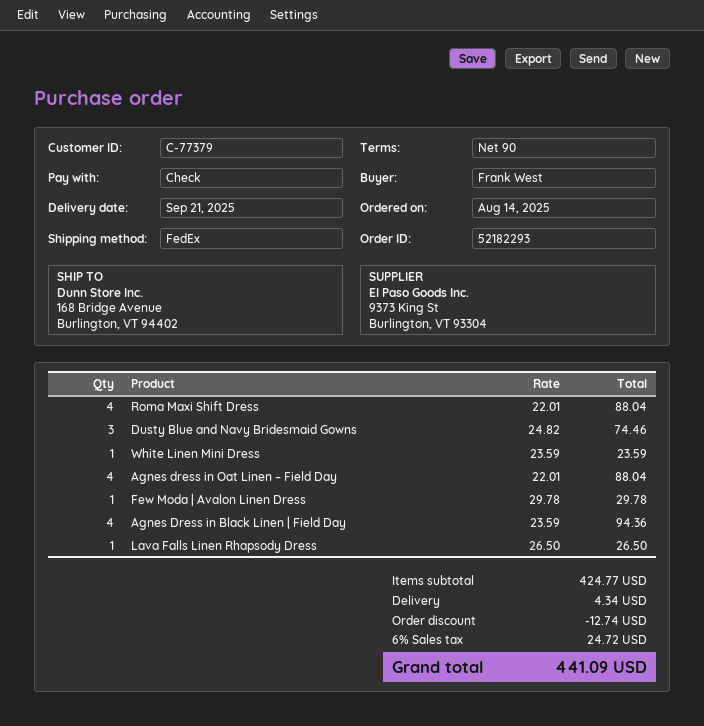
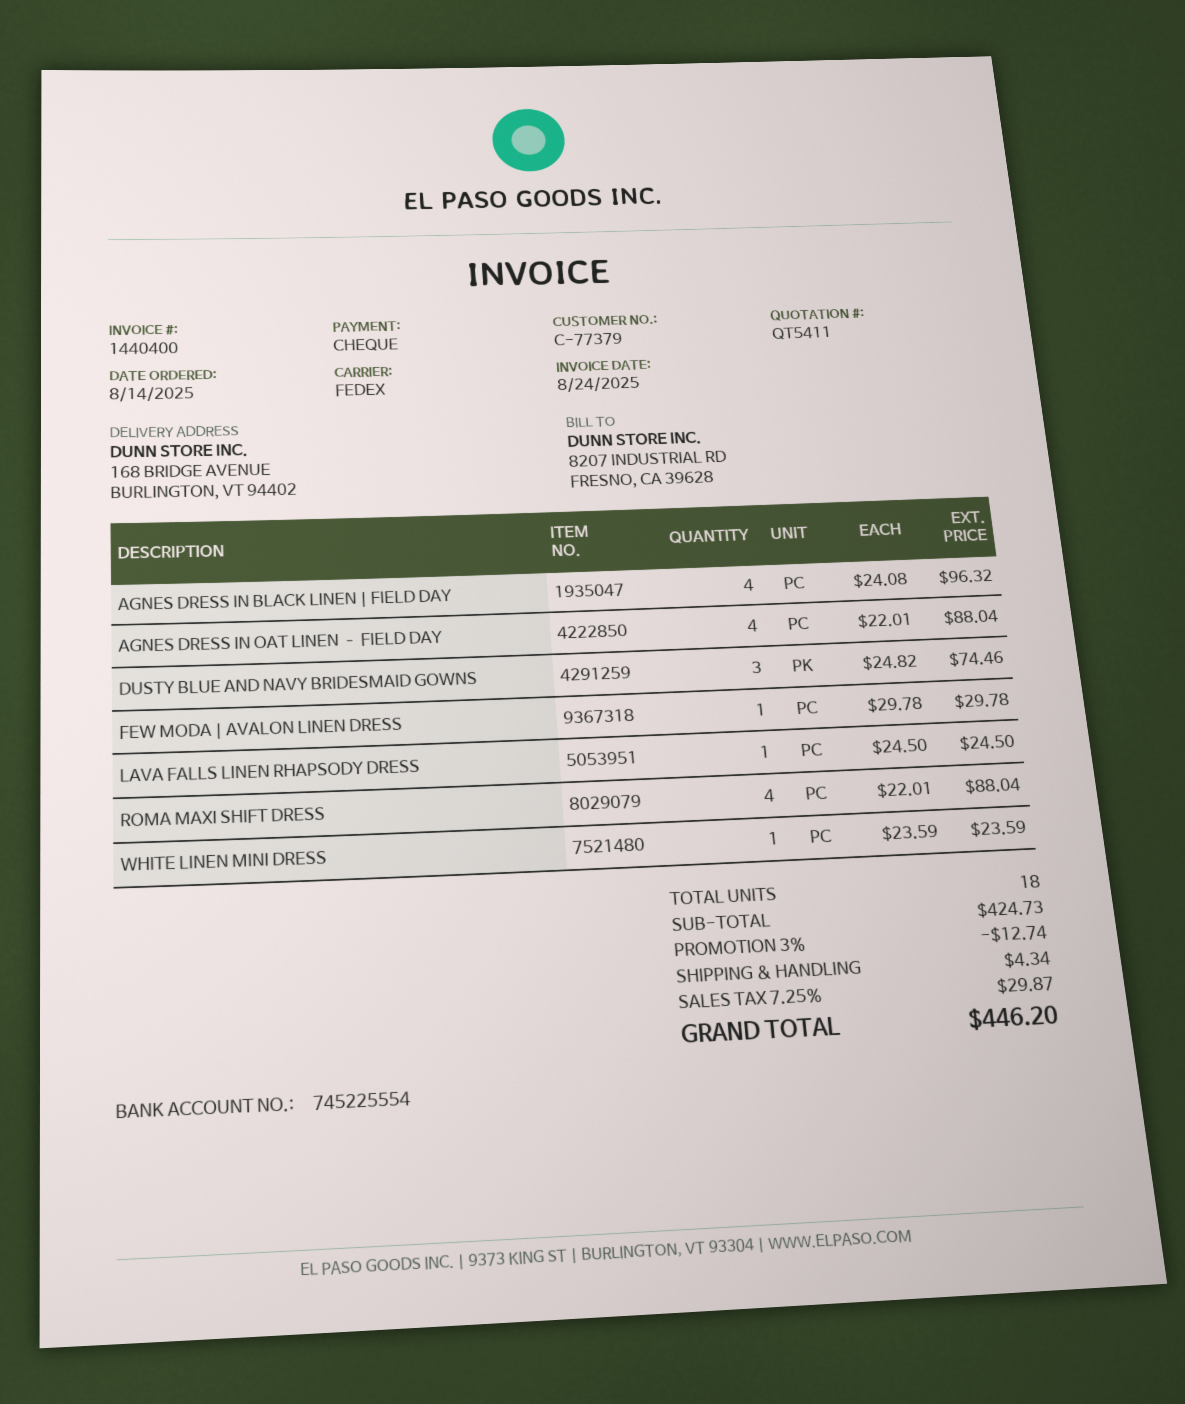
Agnes Dress in Black Linen | Field Day: 4 x 23.59 = 94.36 -> 4 x 24.08 = 96.32
Lava Falls Linen Rhapsody Dress: 1 x 26.50 = 26.50 -> 1 x 24.50 = 24.50
subtotal: 424.77 -> 424.73
tax: 6% = 24.72 -> 7.25% = 29.87
total: 441.09 -> 446.20

